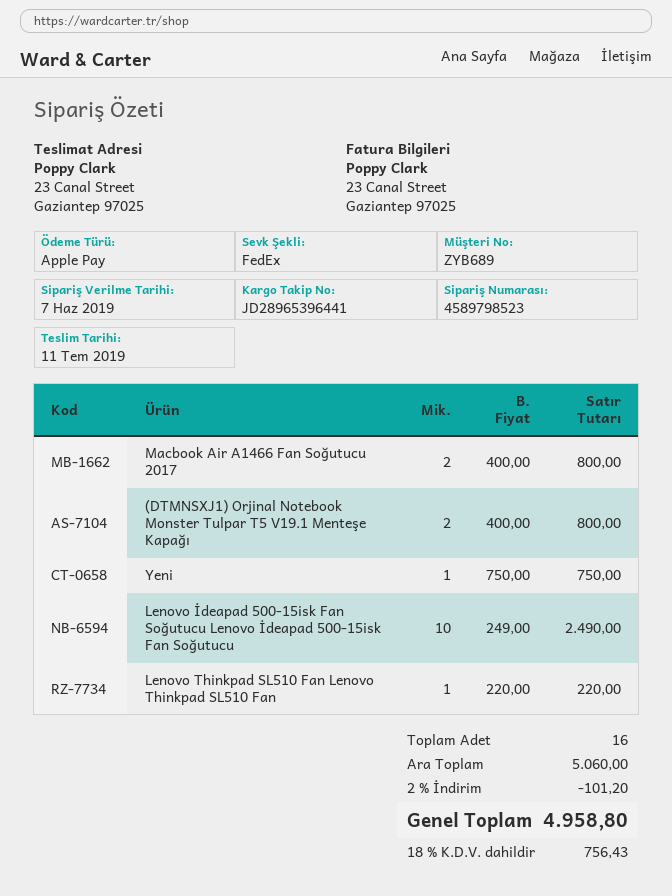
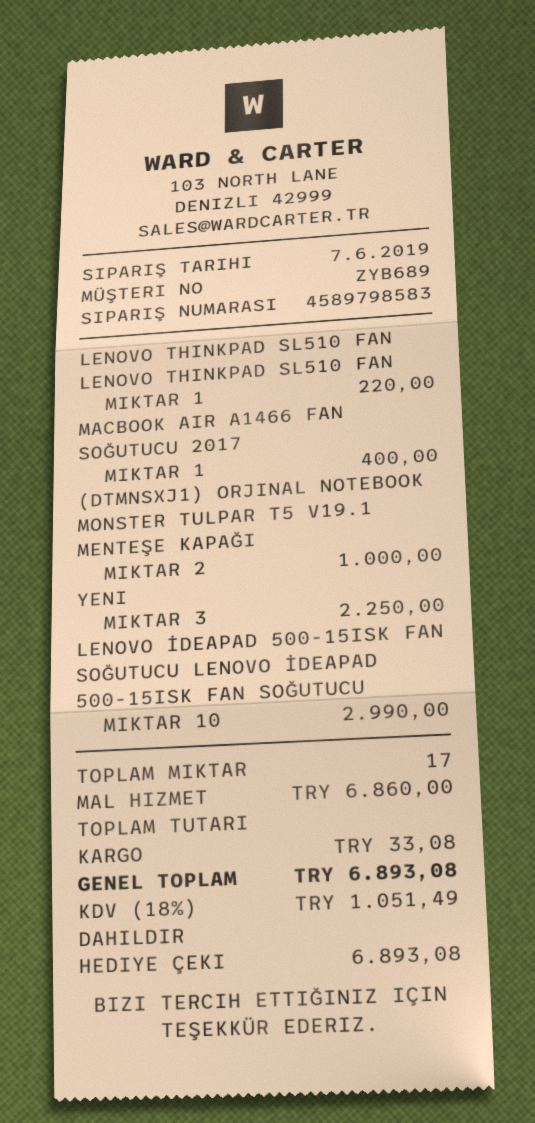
order number: 4589798523 -> 4589798583
payment method: Apple Pay -> gift card
Macbook Air A1466 Fan Soğutucu 2017: 2 for 800.00 -> 1 for 400.00
(DTMNSXJ1) Orjinal Notebook Monster Tulpar T5 V19.1 Menteşe Kapağı: 2 for 800.00 -> 2 for 1000.00
Yeni: 1 for 750.00 -> 3 for 2250.00
Lenovo İdeapad 500-15isk Fan Soğutucu Lenovo İdeapad 500-15isk Fan Soğutucu: 10 for 2490.00 -> 10 for 2990.00
total quantity: 16 -> 17
subtotal: 5060.00 -> 6860.00
discount: 2% = 101.20 -> none
shipping: none -> 33.08
tax: 18% = 756.43 -> 18% = 1051.49
total: 4958.80 -> 6893.08

